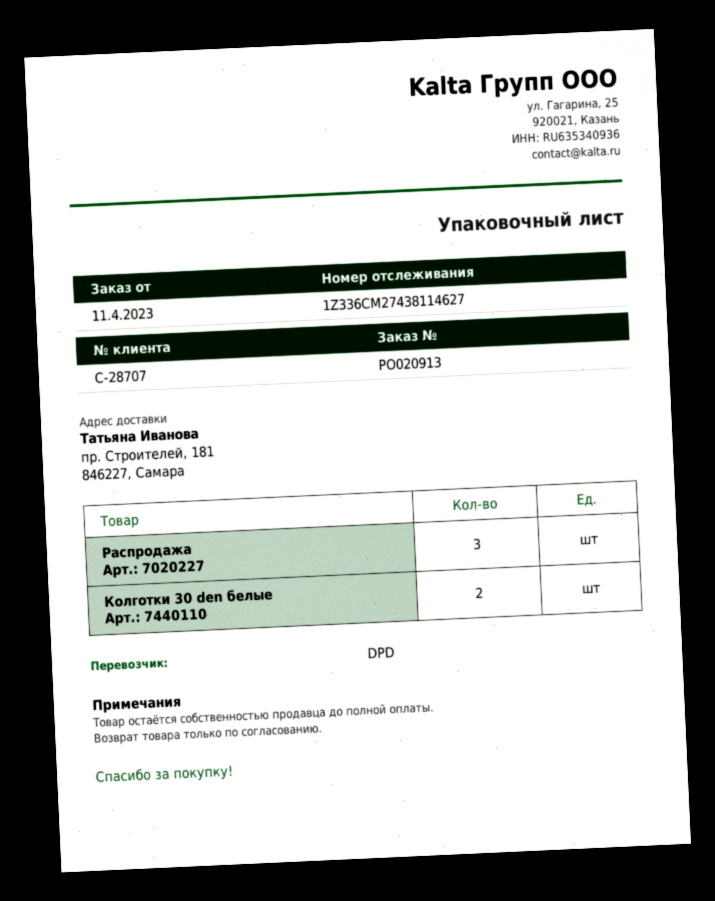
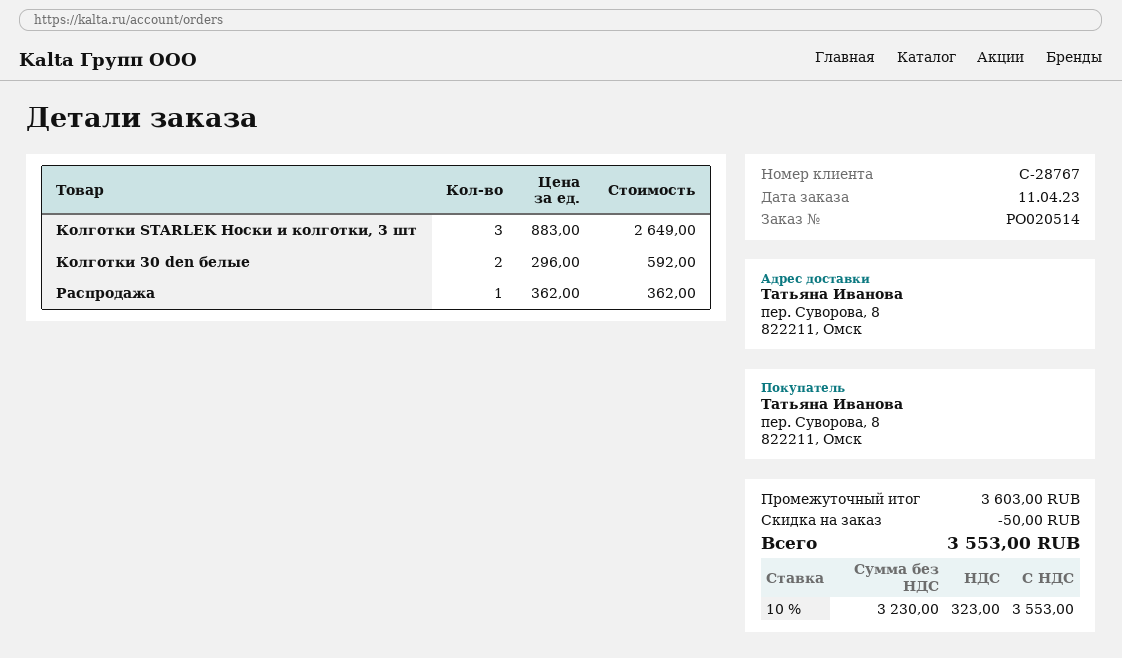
order number: PO020913 -> PO020514
customer number: C-28707 -> C-28767
ship to: пр. Строителей, 181, 846227, Самара -> пер. Суворова, 8, 822211, Омск
Распродажа: 3 -> 1
Колготки STARLEK Носки и колготки, 3 шт: none -> 3

